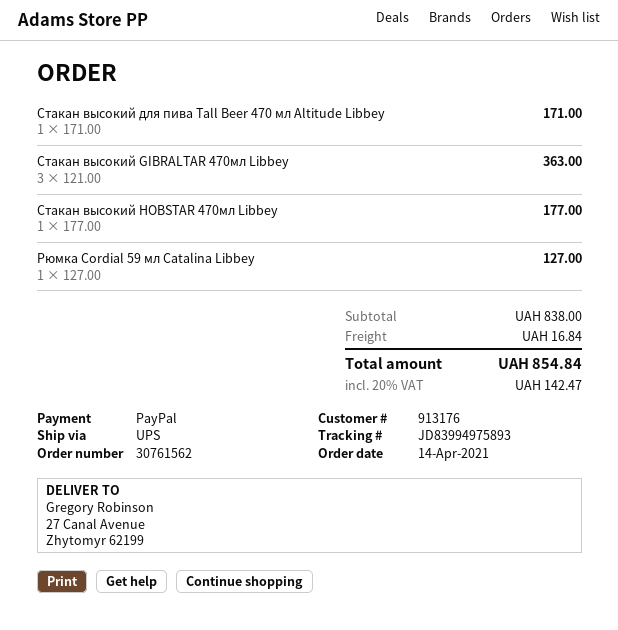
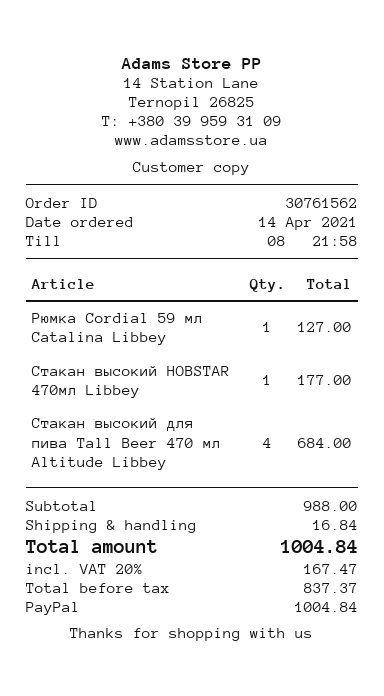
Стакан высокий для пива Tall Beer 470 мл Altitude Libbey: 1 for 171.00 -> 4 for 684.00
Стакан высокий GIBRALTAR 470мл Libbey: 3 for 363.00 -> none
subtotal: 838.00 -> 988.00
tax: 20% = 142.47 -> 20% = 167.47
total: 854.84 -> 1004.84

